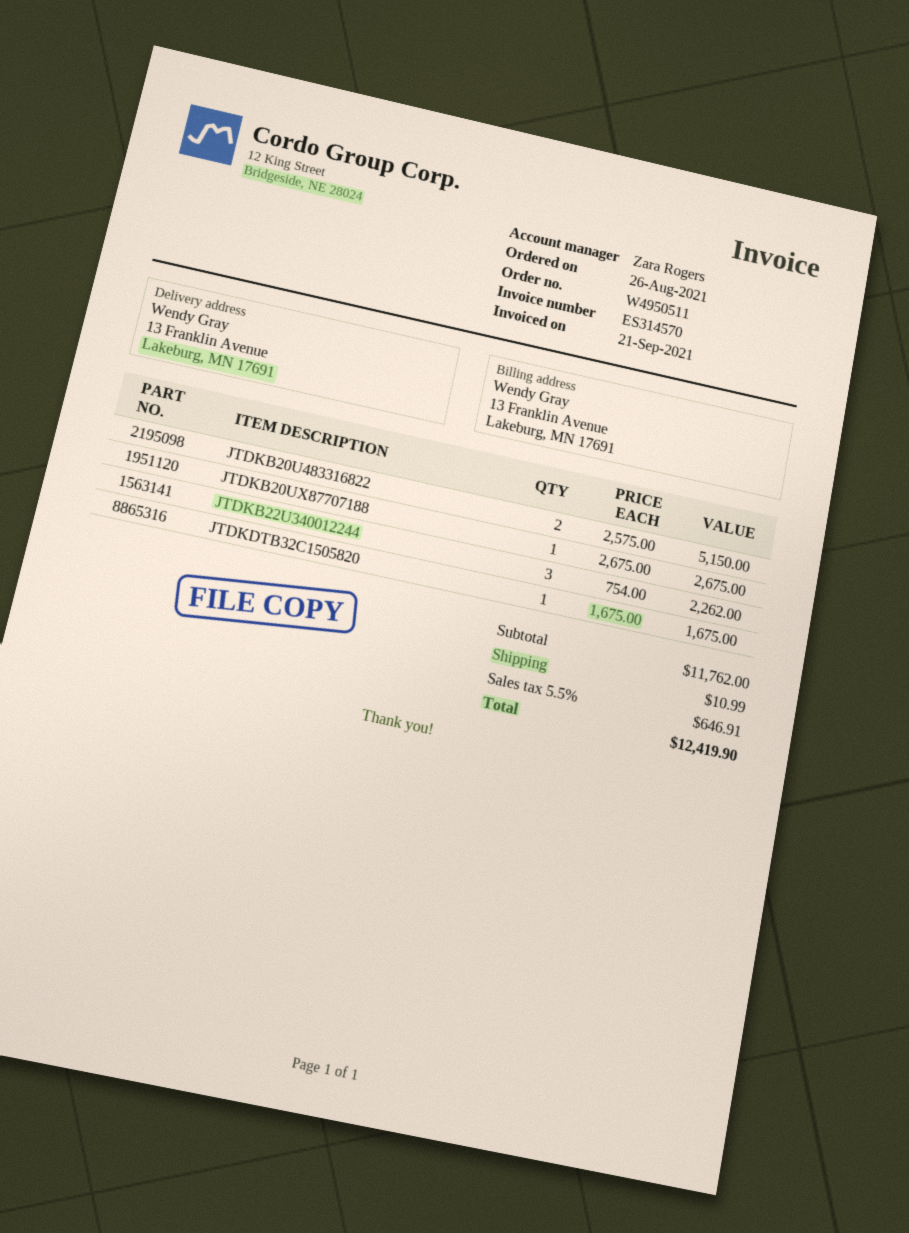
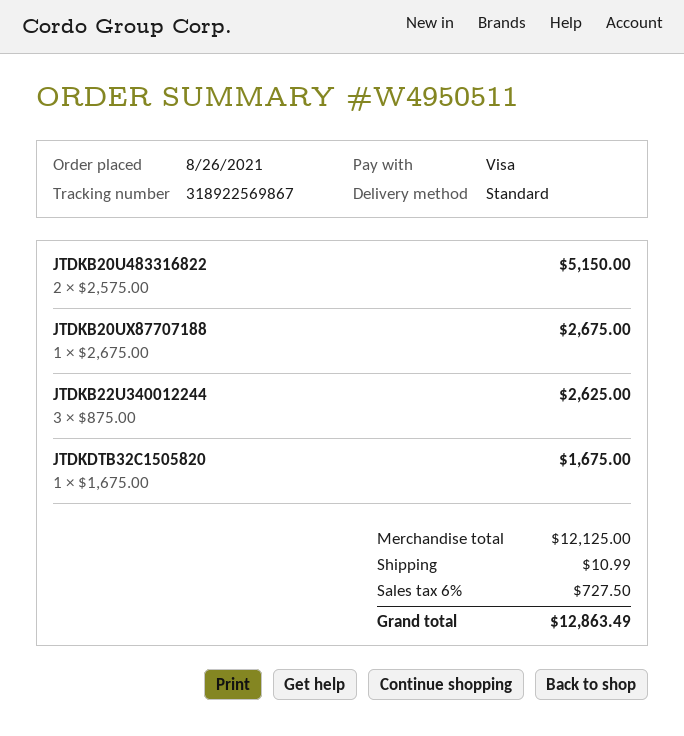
JTDKB22U340012244: 3 x 754.00 = 2262.00 -> 3 x 875.00 = 2625.00
subtotal: 11762.00 -> 12125.00
tax: 5.5% = 646.91 -> 6% = 727.50
total: 12419.90 -> 12863.49

